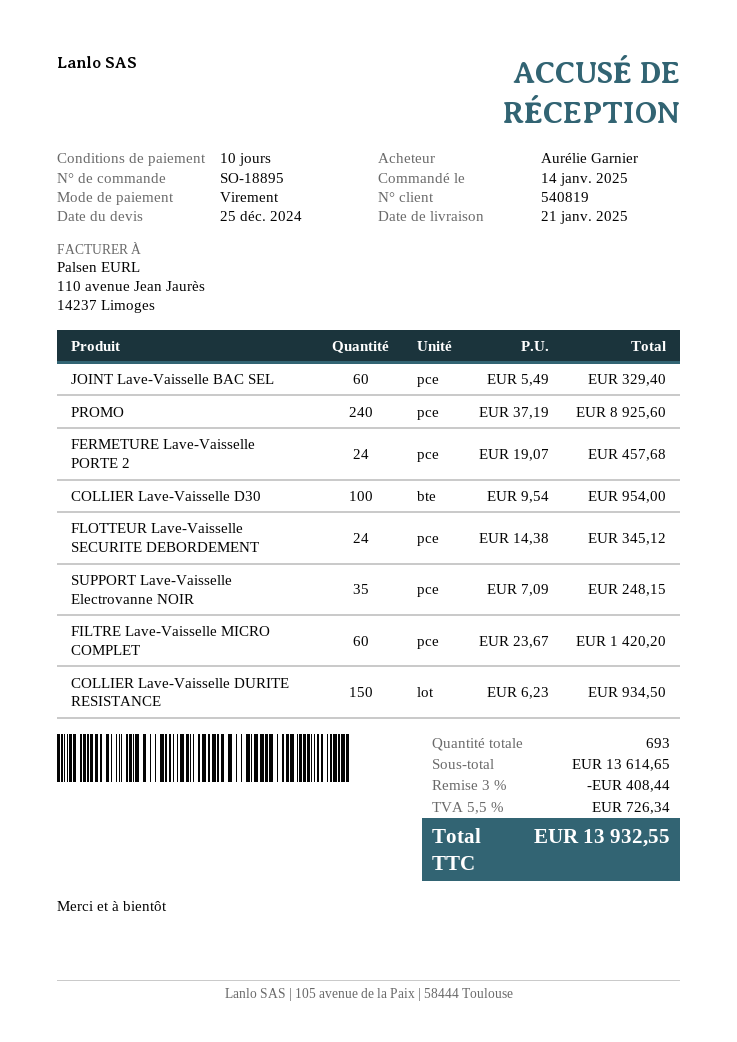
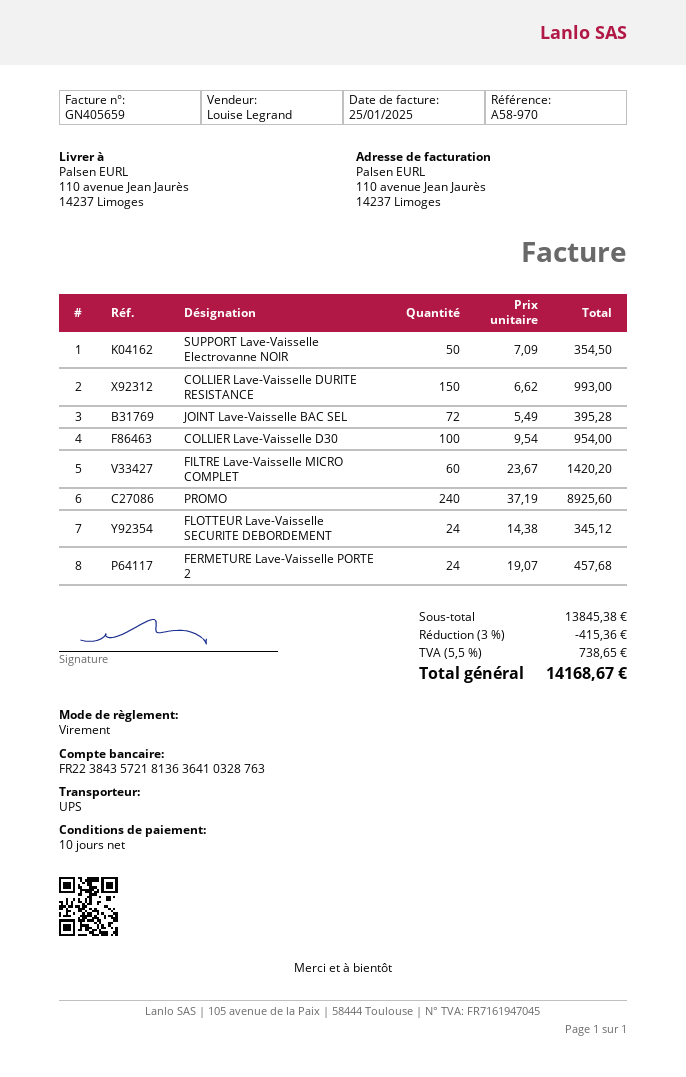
JOINT Lave-Vaisselle BAC SEL: 60 x 5.49 = 329.40 -> 72 x 5.49 = 395.28
SUPPORT Lave-Vaisselle Electrovanne NOIR: 35 x 7.09 = 248.15 -> 50 x 7.09 = 354.50
COLLIER Lave-Vaisselle DURITE RESISTANCE: 150 x 6.23 = 934.50 -> 150 x 6.62 = 993.00
subtotal: 13614.65 -> 13845.38
discount: 3% = 408.44 -> 3% = 415.36
tax: 5.5% = 726.34 -> 5.5% = 738.65
total: 13932.55 -> 14168.67

